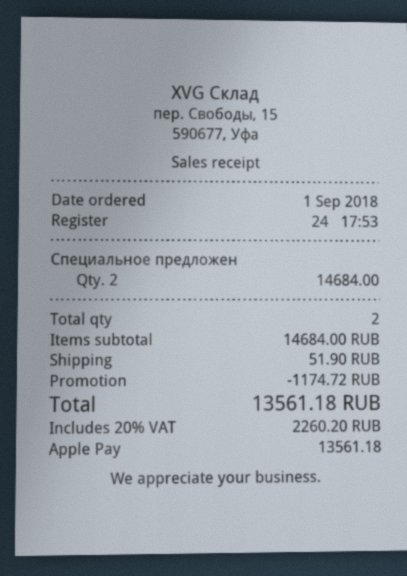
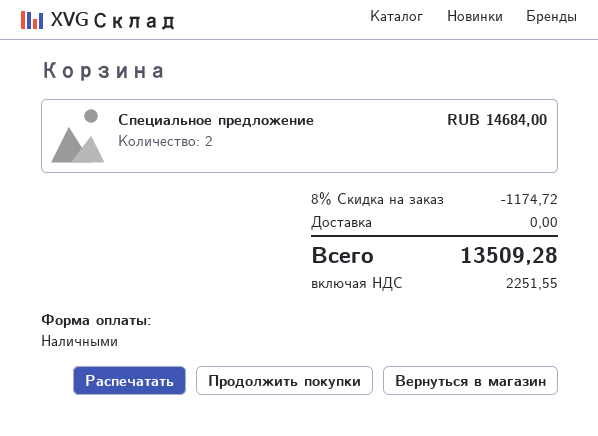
payment method: Apple Pay -> cash
shipping: 51.90 -> 0.00
tax: 2260.20 -> 2251.55
total: 13561.18 -> 13509.28

